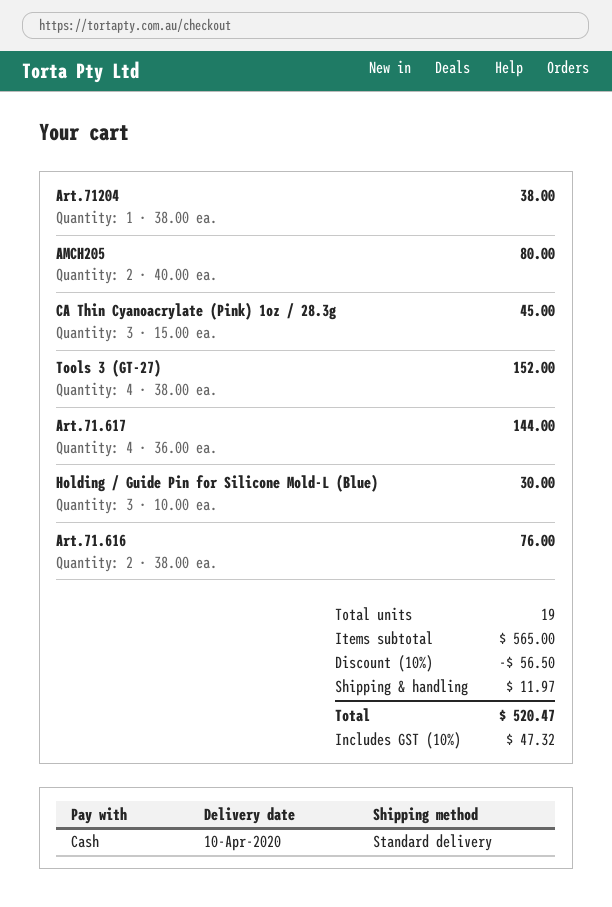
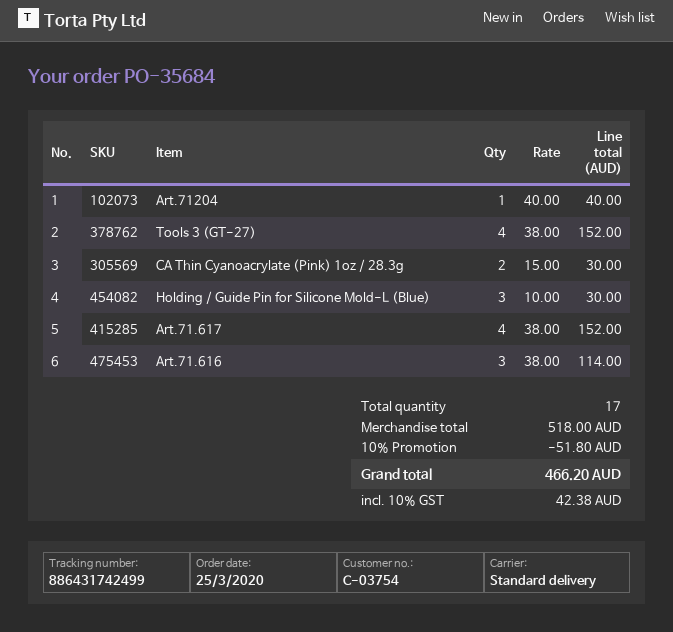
Art.71204: 1 x 38.00 = 38.00 -> 1 x 40.00 = 40.00
AMCH205: 2 x 40.00 = 80.00 -> none
CA Thin Cyanoacrylate (Pink) 1oz / 28.3g: 3 x 15.00 = 45.00 -> 2 x 15.00 = 30.00
Art.71.617: 4 x 36.00 = 144.00 -> 4 x 38.00 = 152.00
Art.71.616: 2 x 38.00 = 76.00 -> 3 x 38.00 = 114.00
total quantity: 19 -> 17
subtotal: 565.00 -> 518.00
discount: 10% = 56.50 -> 10% = 51.80
shipping: 11.97 -> none
tax: 10% = 47.32 -> 10% = 42.38
total: 520.47 -> 466.20

